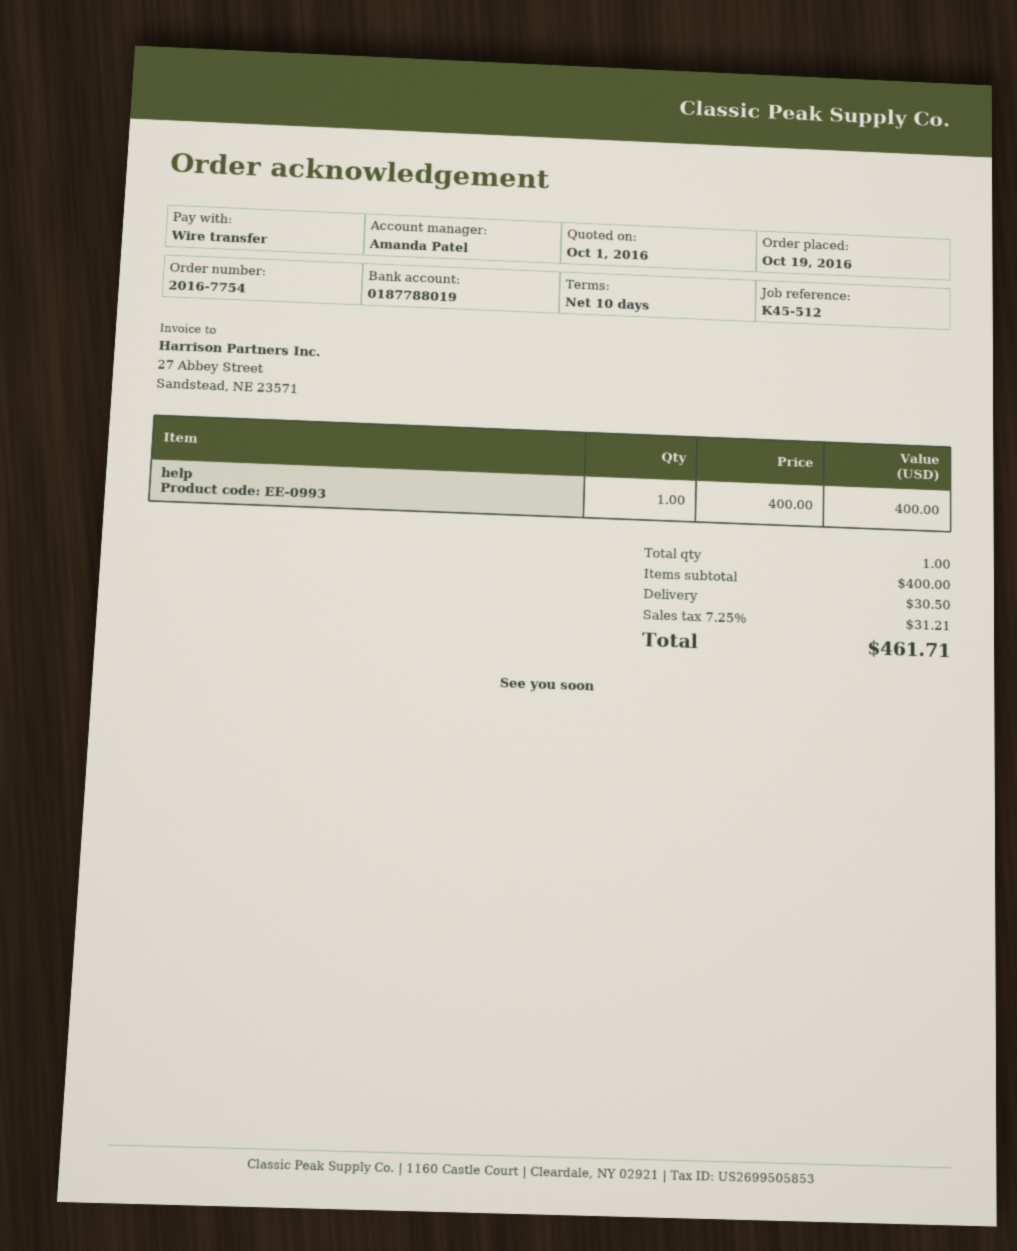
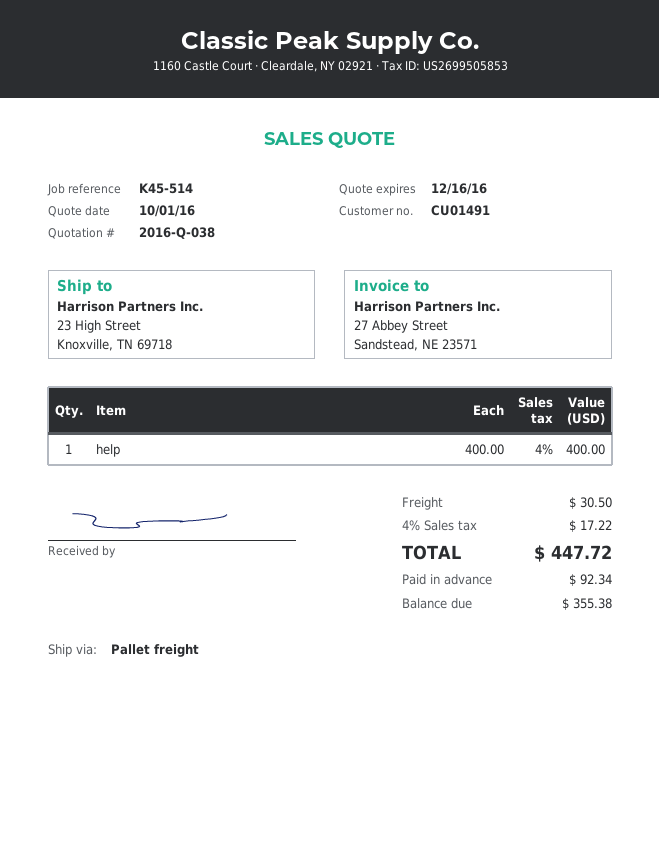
reference: K45-512 -> K45-514
tax: 7.25% = 31.21 -> 4% = 17.22
total: 461.71 -> 447.72

